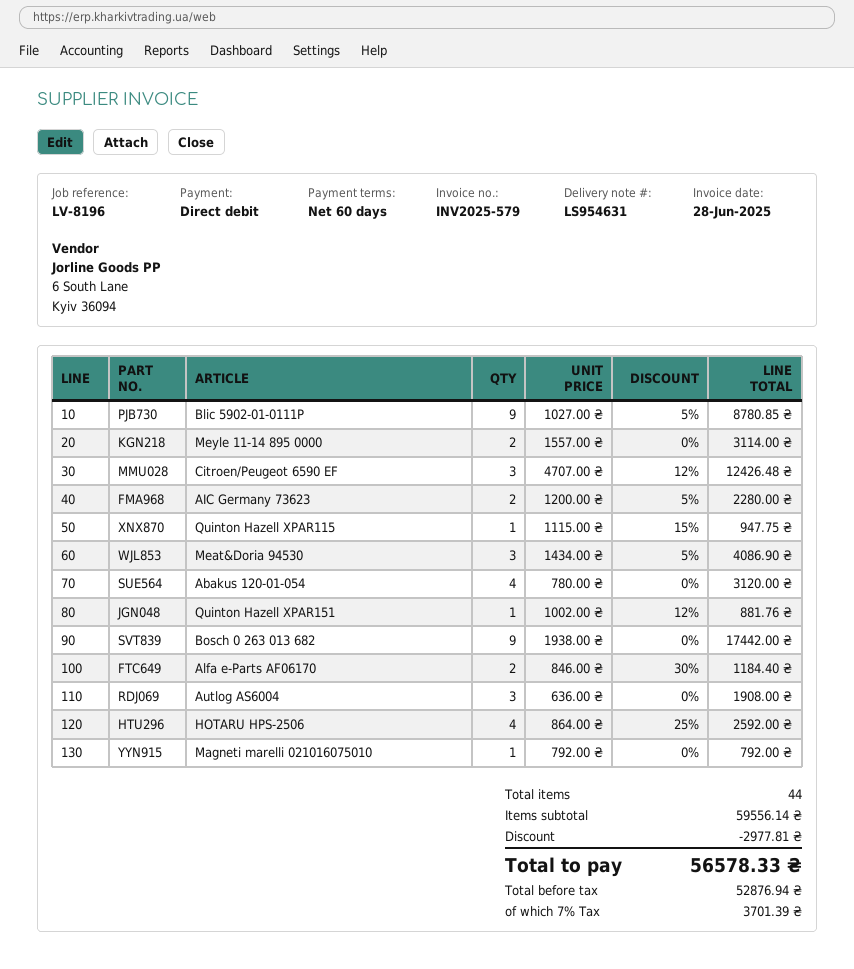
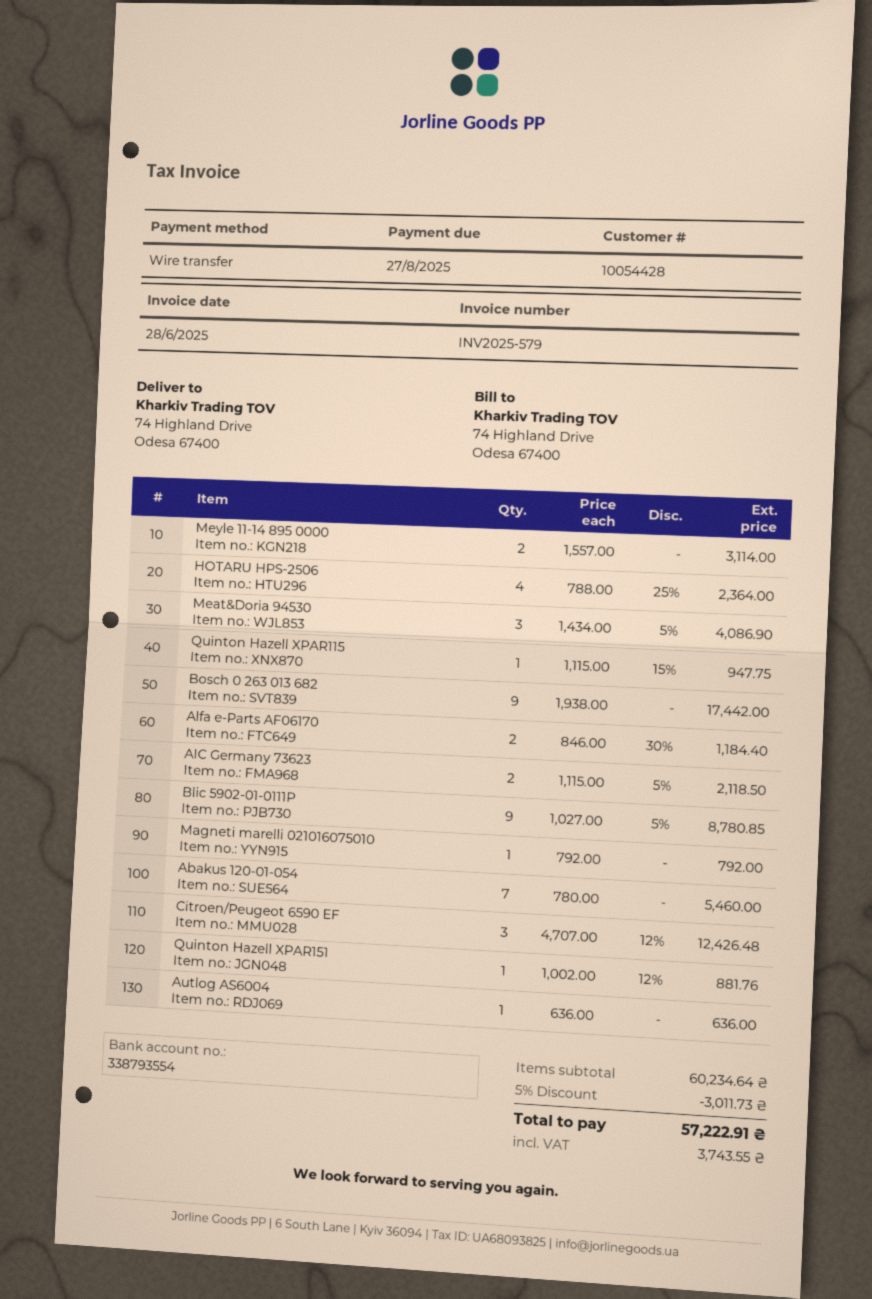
payment method: direct debit -> bank transfer
AIC Germany 73623: 2 x 1200.00 - 5% = 2280.00 -> 2 x 1115.00 - 5% = 2118.50
Abakus 120-01-054: 4 x 780.00 = 3120.00 -> 7 x 780.00 = 5460.00
Autlog AS6004: 3 x 636.00 = 1908.00 -> 1 x 636.00 = 636.00
HOTARU HPS-2506: 4 x 864.00 - 25% = 2592.00 -> 4 x 788.00 - 25% = 2364.00
subtotal: 59556.14 -> 60234.64
discount: 2977.81 -> 3011.73
tax: 3701.39 -> 3743.55
total: 56578.33 -> 57222.91

